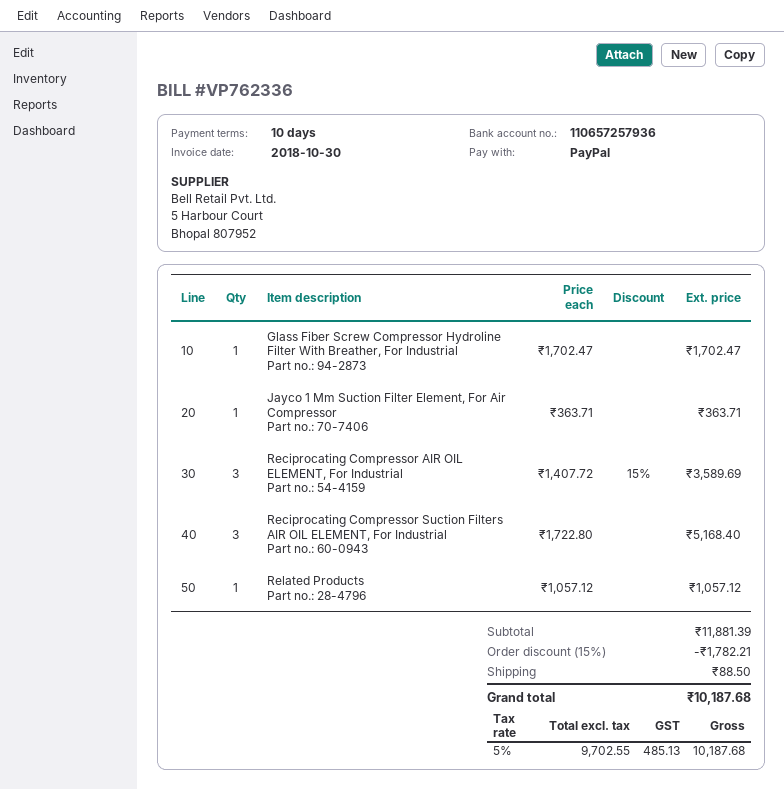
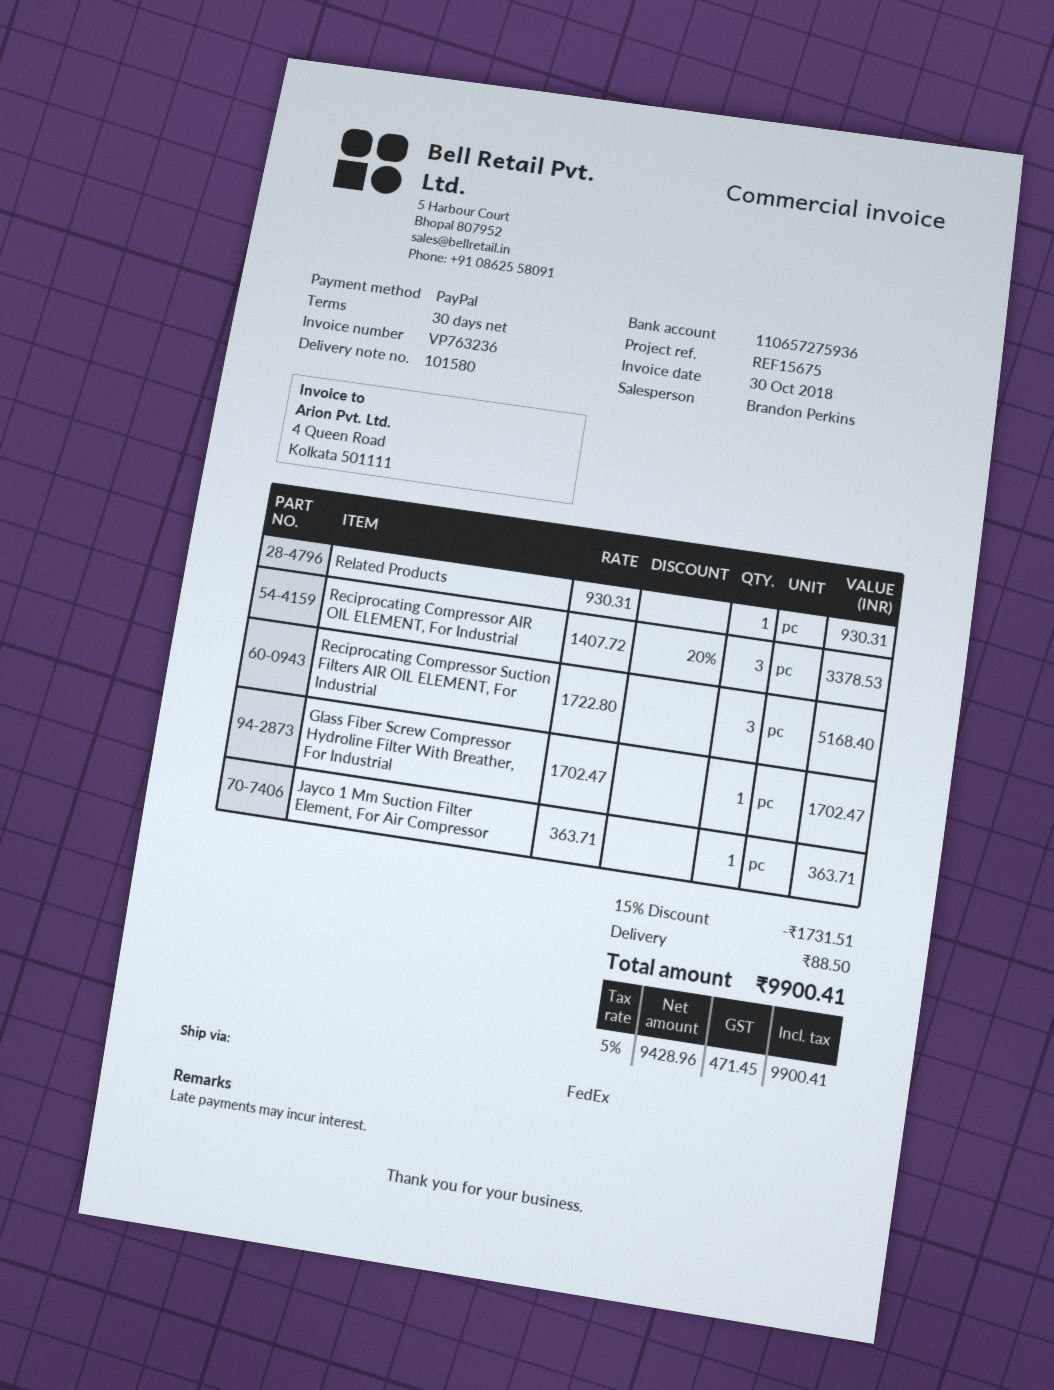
invoice number: VP762336 -> VP763236
payment terms: 10 days -> 30 days
bank account: 110657257936 -> 110657275936
Reciprocating Compressor AIR OIL ELEMENT, For Industrial: 3 x 1407.72 - 15% = 3589.69 -> 3 x 1407.72 - 20% = 3378.53
Related Products: 1 x 1057.12 = 1057.12 -> 1 x 930.31 = 930.31
discount: 15% = 1782.21 -> 15% = 1731.51
net: 9702.55 -> 9428.96
tax: 5% = 485.13 -> 5% = 471.45
total: 10187.68 -> 9900.41

